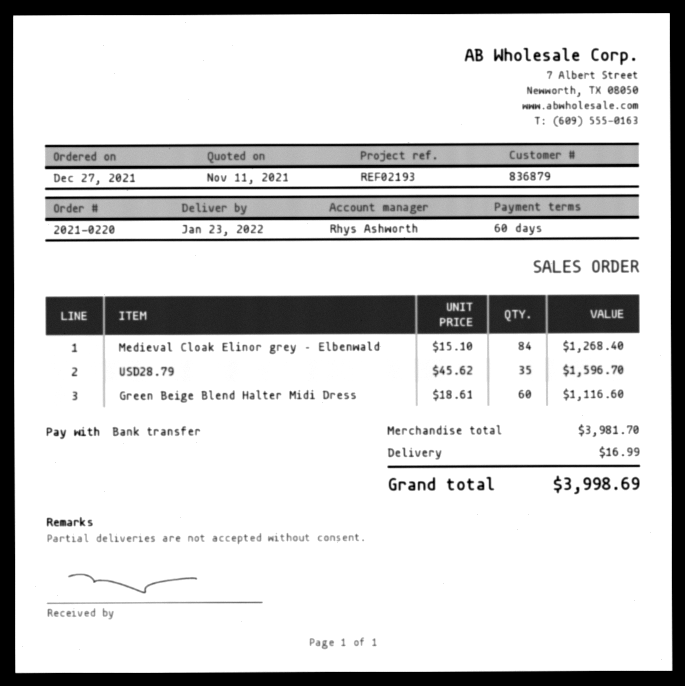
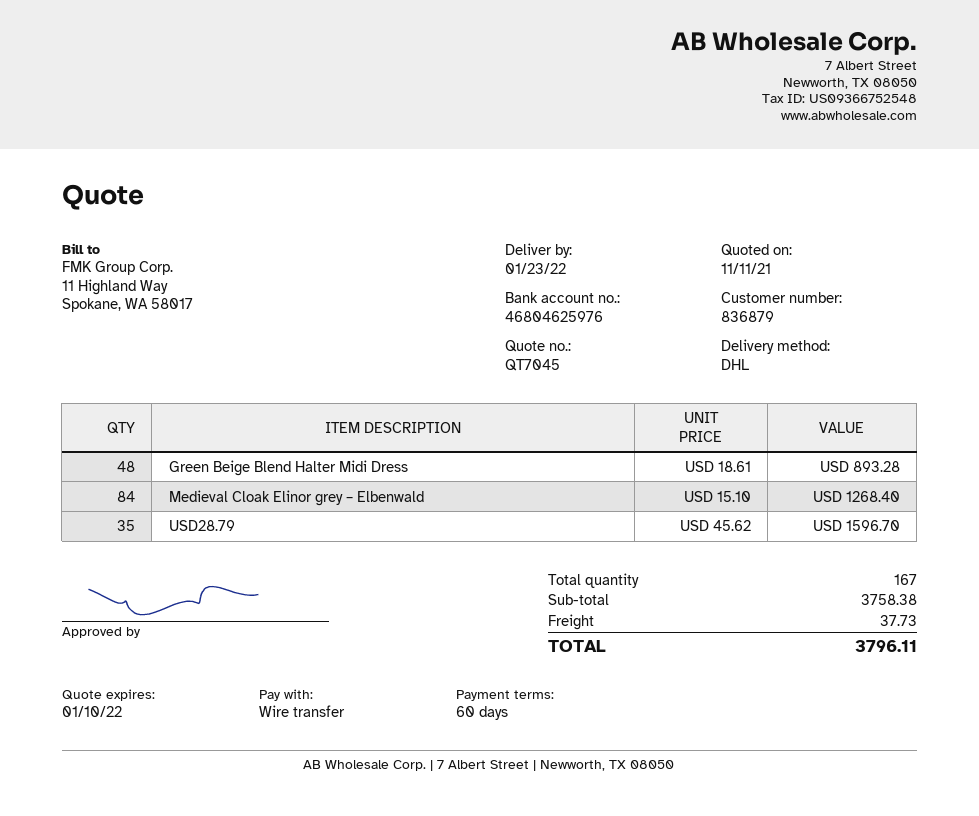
Green Beige Blend Halter Midi Dress: 60 x 18.61 = 1116.60 -> 48 x 18.61 = 893.28
subtotal: 3981.70 -> 3758.38
shipping: 16.99 -> 37.73
total: 3998.69 -> 3796.11

